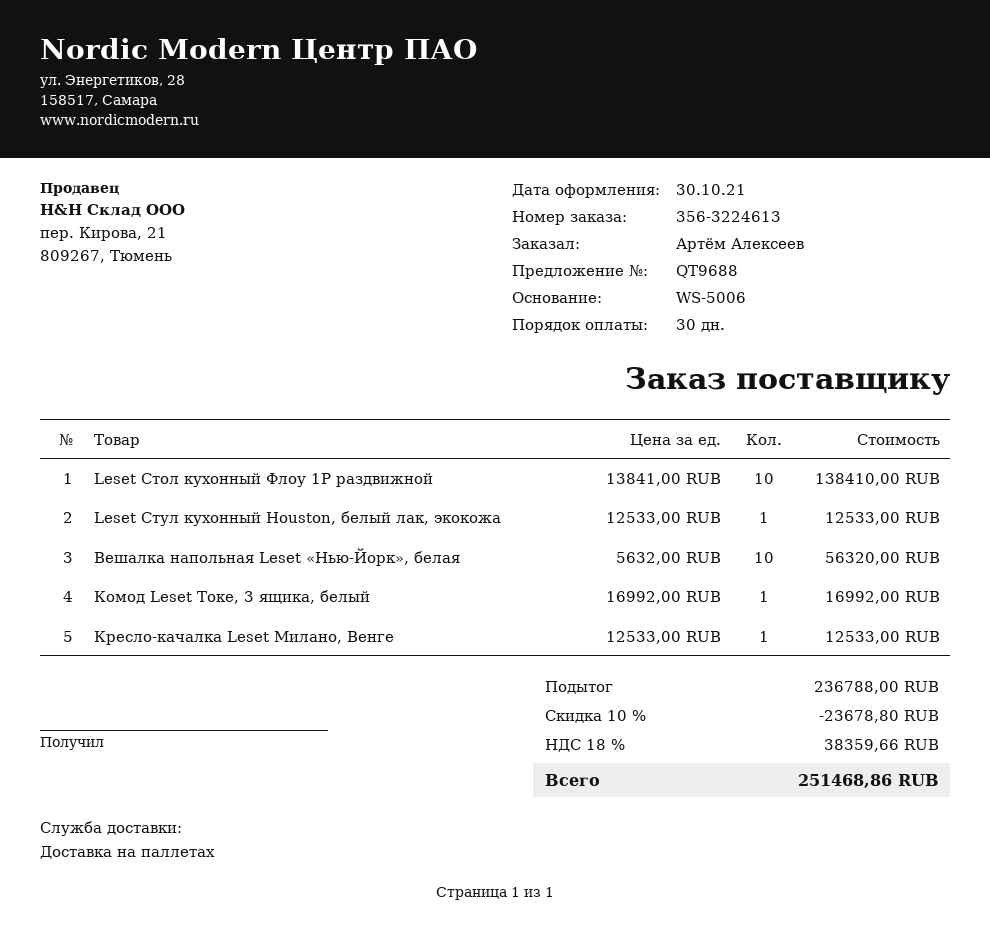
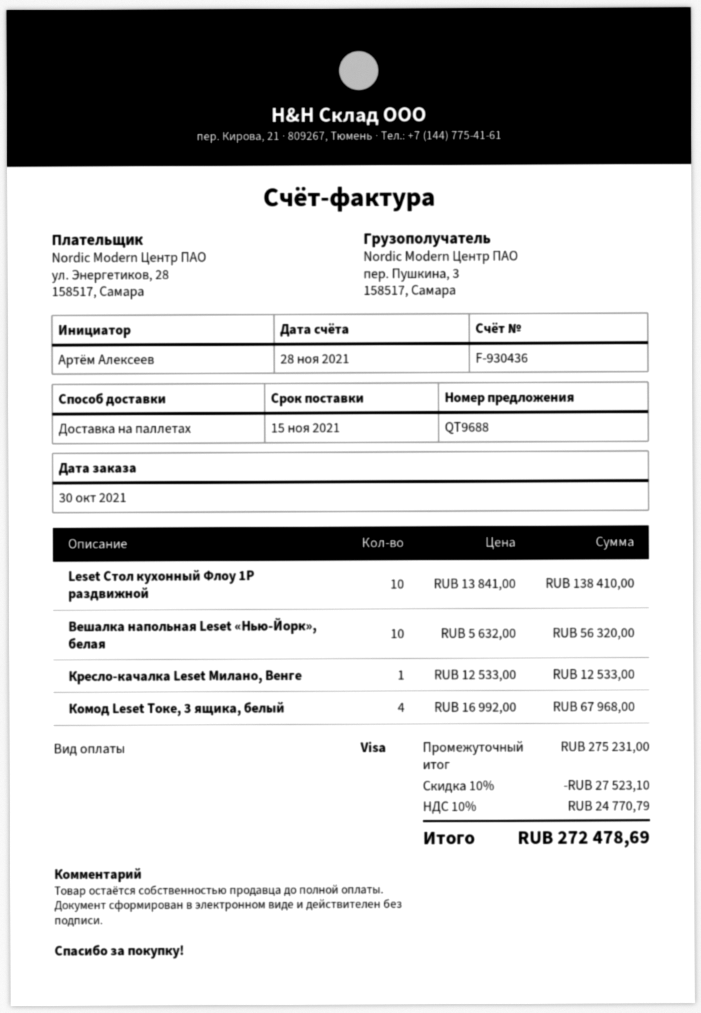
Leset Стул кухонный Houston, белый лак, экокожа: 1 x 12533.00 = 12533.00 -> none
Комод Leset Токе, 3 ящика, белый: 1 x 16992.00 = 16992.00 -> 4 x 16992.00 = 67968.00
subtotal: 236788.00 -> 275231.00
discount: 10% = 23678.80 -> 10% = 27523.10
tax: 18% = 38359.66 -> 10% = 24770.79
total: 251468.86 -> 272478.69

